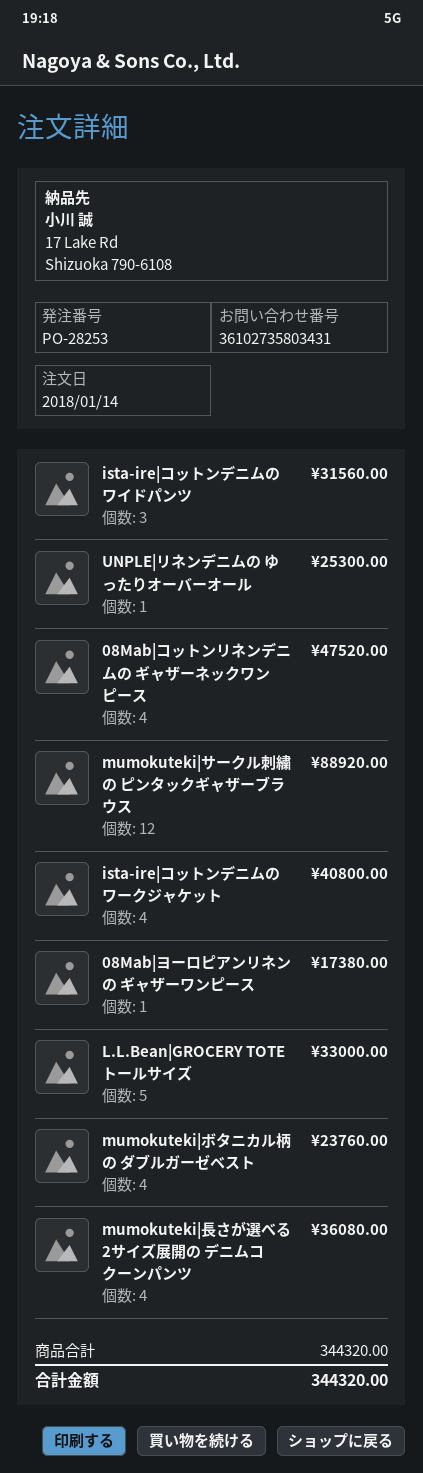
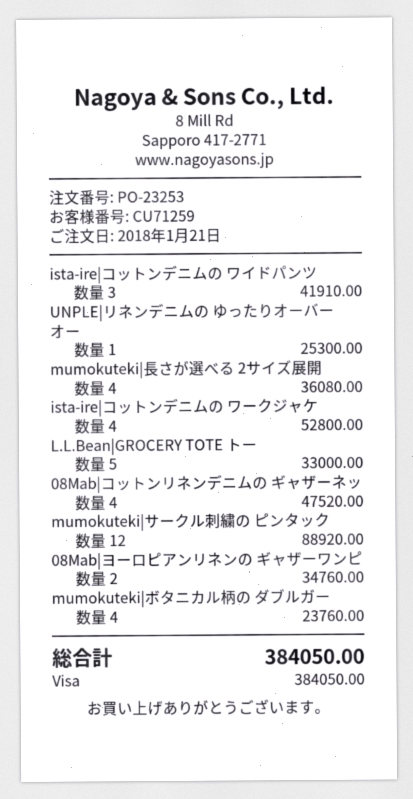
order number: PO-28253 -> PO-23253
order date: 2018-01-14 -> 2018-01-21
ista-ire|コットンデニムの ワイドパンツ: 3 for 31560.00 -> 3 for 41910.00
ista-ire|コットンデニムの ワークジャケット: 4 for 40800.00 -> 4 for 52800.00
08Mab|ヨーロピアンリネンの ギャザーワンピース: 1 for 17380.00 -> 2 for 34760.00
total: 344320.00 -> 384050.00

